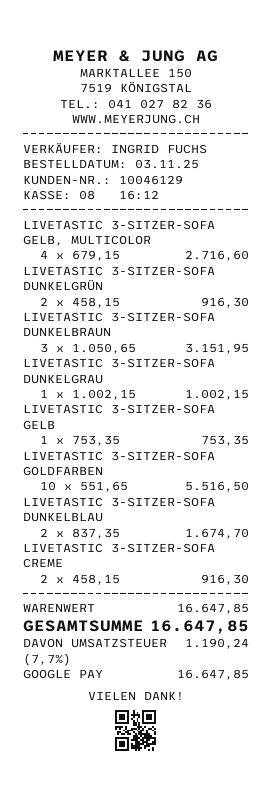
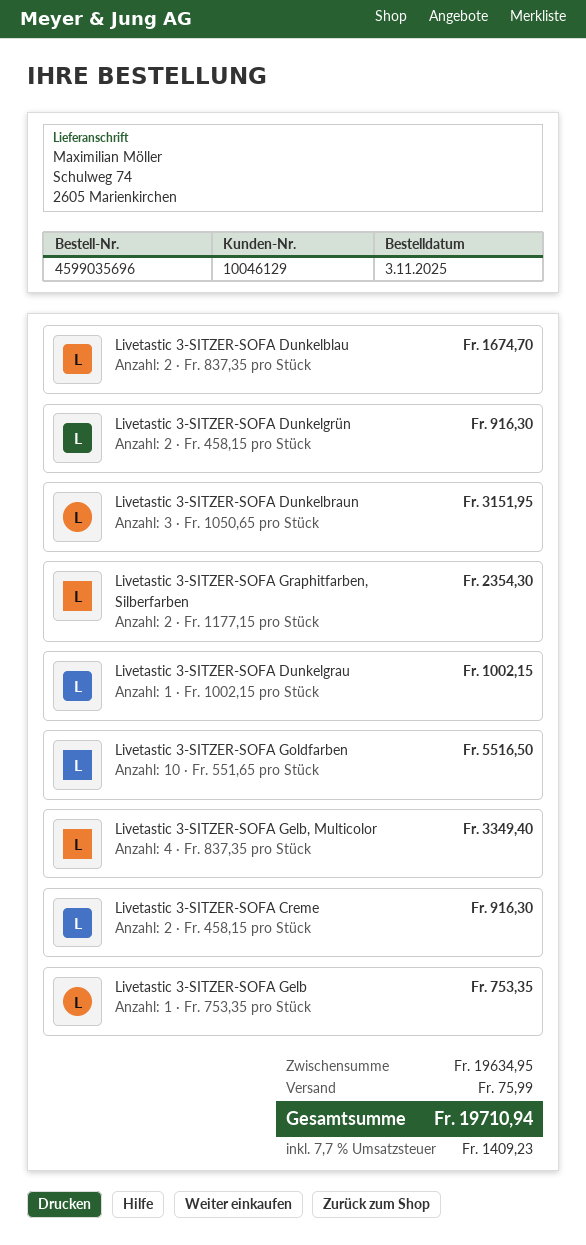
LIVETASTIC 3-SITZER-SOFA GELB, MULTICOLOR: 4 x 679.15 = 2716.60 -> 4 x 837.35 = 3349.40
Livetastic 3-SITZER-SOFA Graphitfarben, Silberfarben: none -> 2 x 1177.15 = 2354.30
subtotal: 16647.85 -> 19634.95
shipping: none -> 75.99
tax: 7.7% = 1190.24 -> 7.7% = 1409.23
total: 16647.85 -> 19710.94

